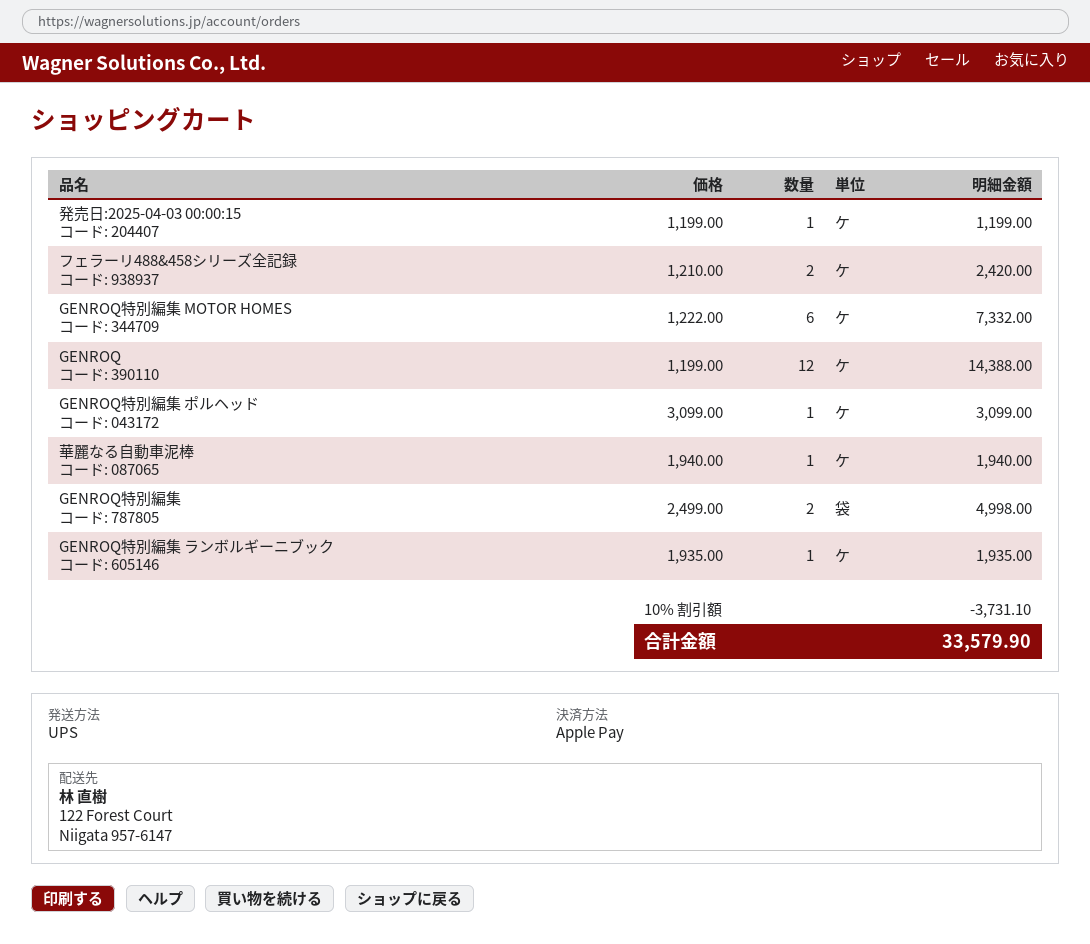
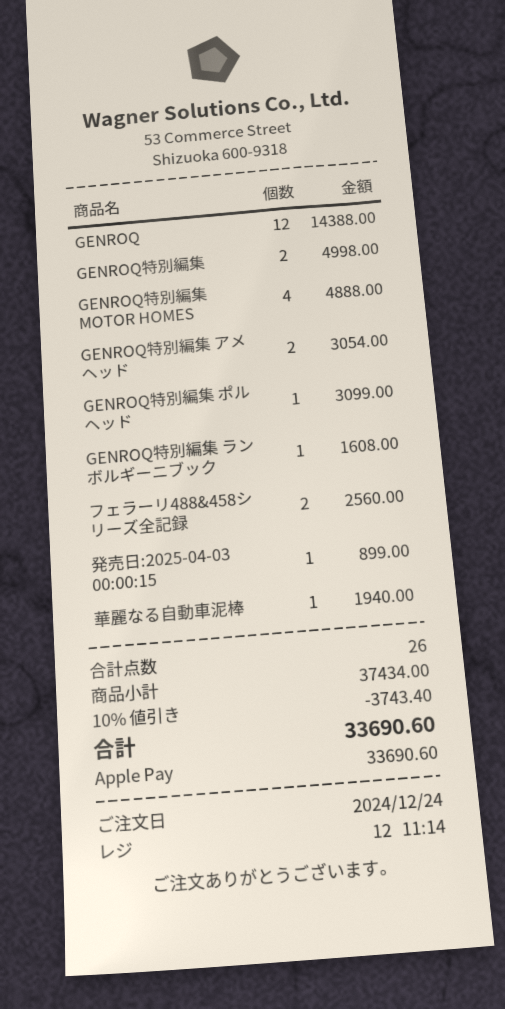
発売日:2025-04-03 00:00:15: 1 for 1199.00 -> 1 for 899.00
フェラーリ488&458シリーズ全記録: 2 for 2420.00 -> 2 for 2560.00
GENROQ特別編集 MOTOR HOMES: 6 for 7332.00 -> 4 for 4888.00
GENROQ特別編集 ランボルギーニブック: 1 for 1935.00 -> 1 for 1608.00
GENROQ特別編集 アメヘッド: none -> 2 for 3054.00
discount: 10% = 3731.10 -> 10% = 3743.40
total: 33579.90 -> 33690.60

